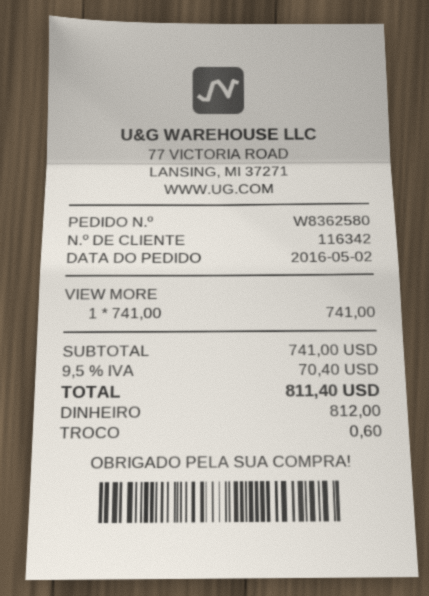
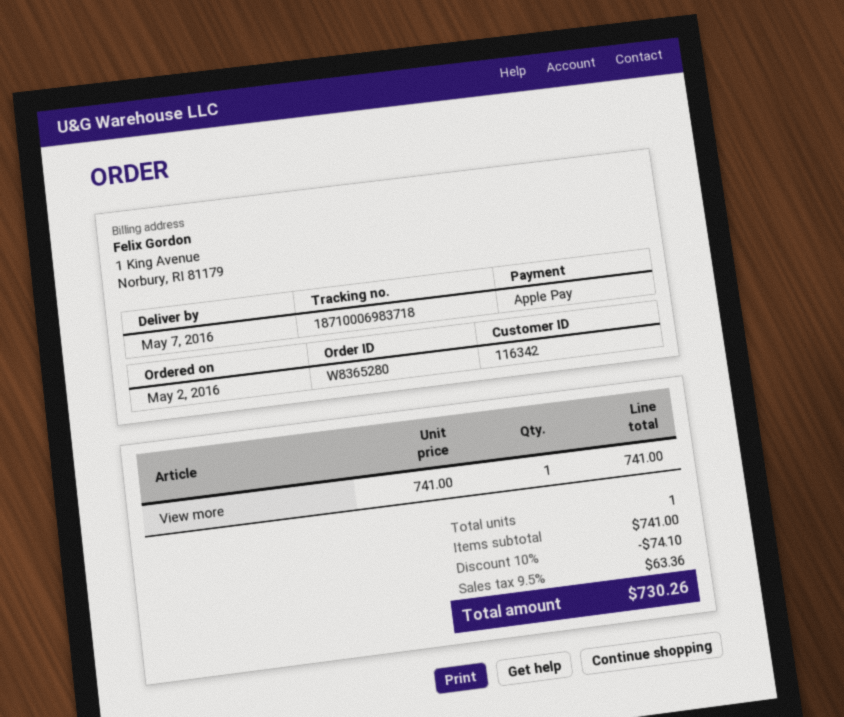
order number: W8362580 -> W8365280
payment method: cash -> Apple Pay
discount: none -> 10% = 74.10
tax: 9.5% = 70.40 -> 9.5% = 63.36
total: 811.40 -> 730.26

